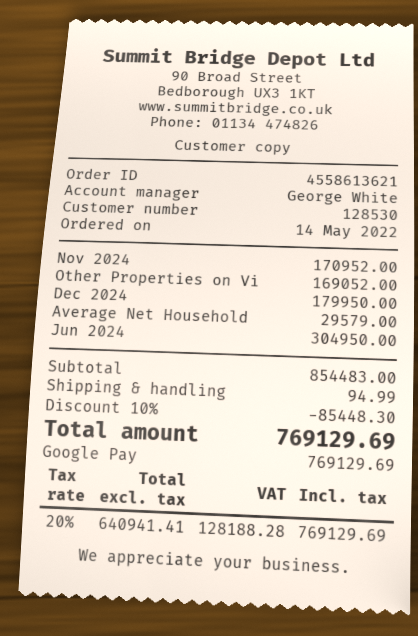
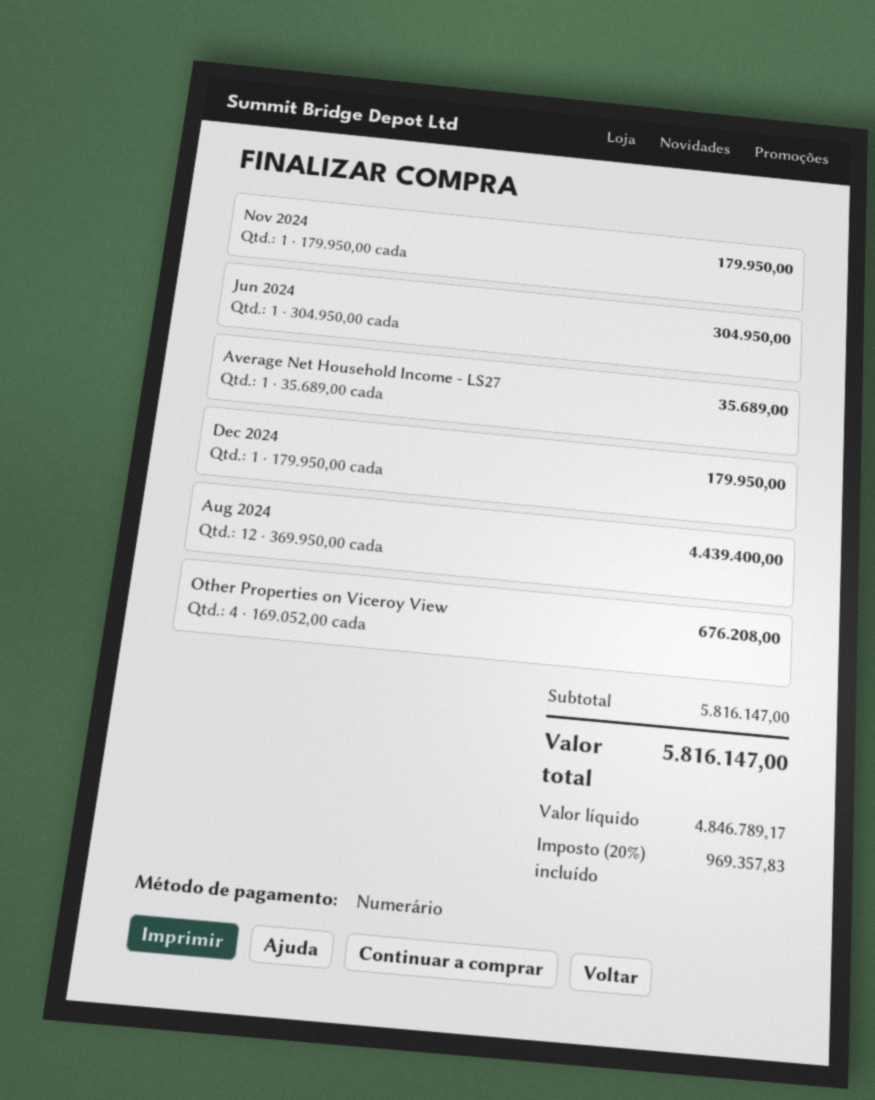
payment method: Google Pay -> cash
Nov 2024: 1 x 170952.00 = 170952.00 -> 1 x 179950.00 = 179950.00
Other Properties on Vi: 1 x 169052.00 = 169052.00 -> 4 x 169052.00 = 676208.00
Average Net Household: 1 x 29579.00 = 29579.00 -> 1 x 35689.00 = 35689.00
Aug 2024: none -> 12 x 369950.00 = 4439400.00
subtotal: 854483.00 -> 5816147.00
discount: 10% = 85448.30 -> none
shipping: 94.99 -> none
net: 640941.41 -> 4846789.17
tax: 20% = 128188.28 -> 20% = 969357.83
total: 769129.69 -> 5816147.00

